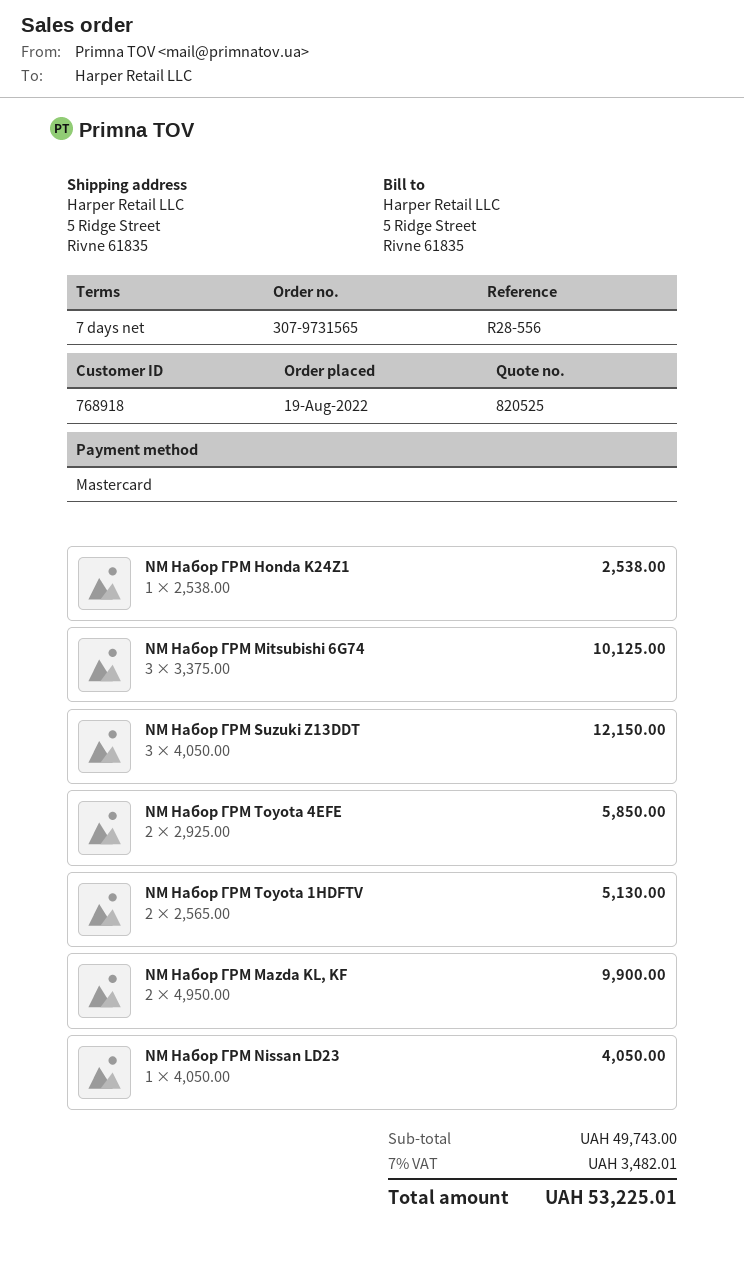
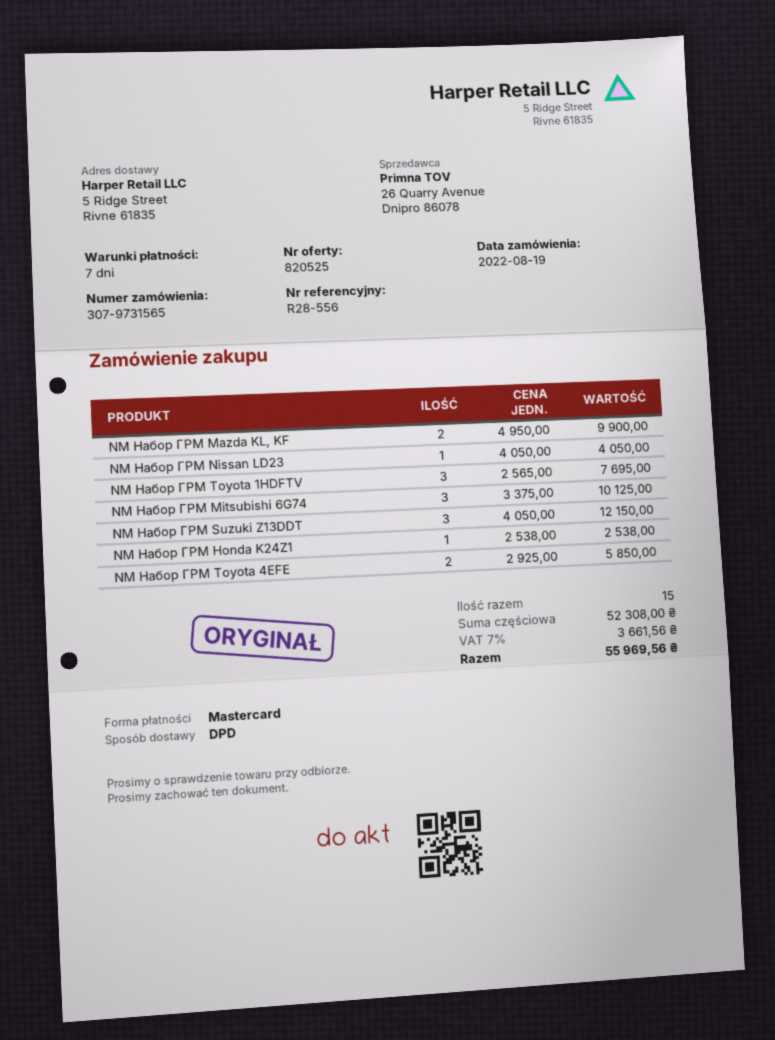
NM Набор ГРМ Toyota 1HDFTV: 2 x 2565.00 = 5130.00 -> 3 x 2565.00 = 7695.00
subtotal: 49743.00 -> 52308.00
tax: 7% = 3482.01 -> 7% = 3661.56
total: 53225.01 -> 55969.56

